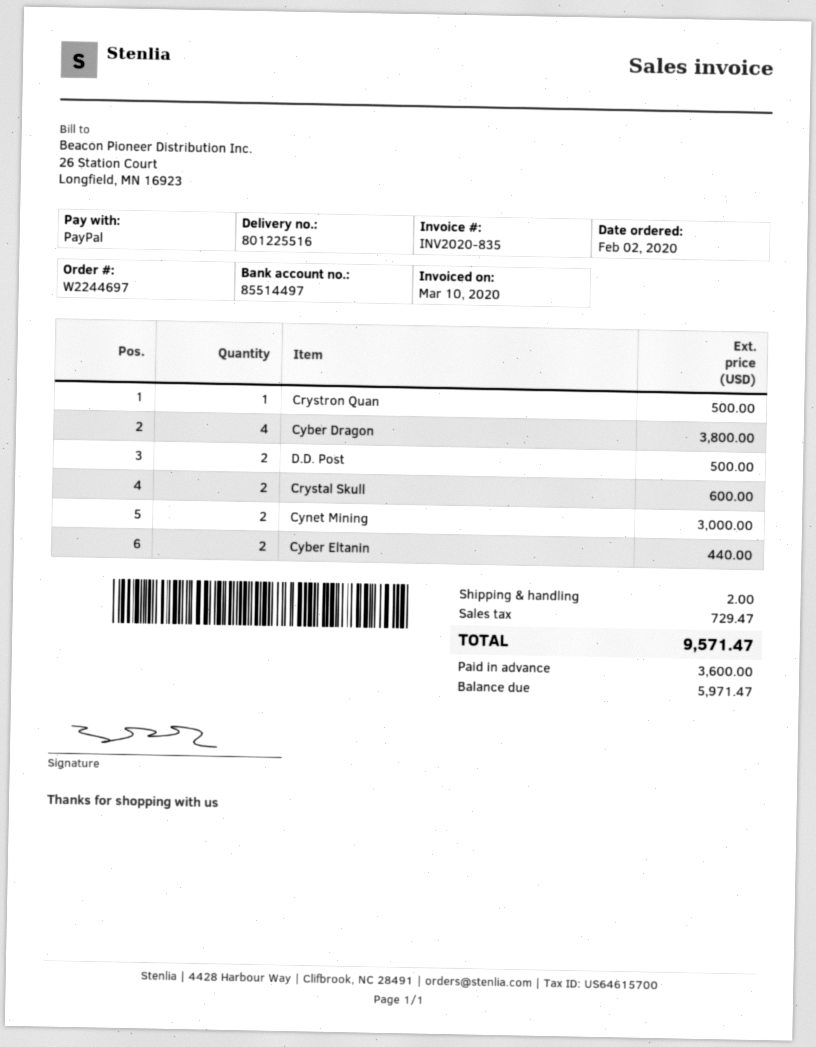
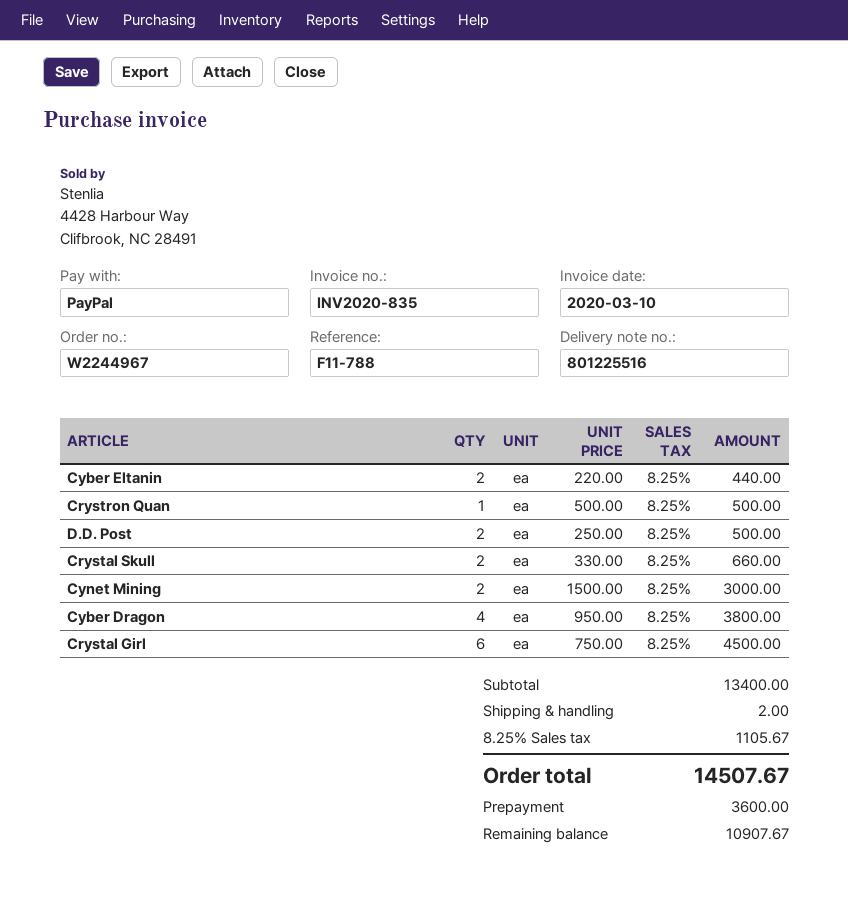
order number: W2244697 -> W2244967
Crystal Skull: 2 for 600.00 -> 2 for 660.00
Crystal Girl: none -> 6 for 4500.00
tax: 729.47 -> 1105.67
total: 9571.47 -> 14507.67
balance: 5971.47 -> 10907.67

